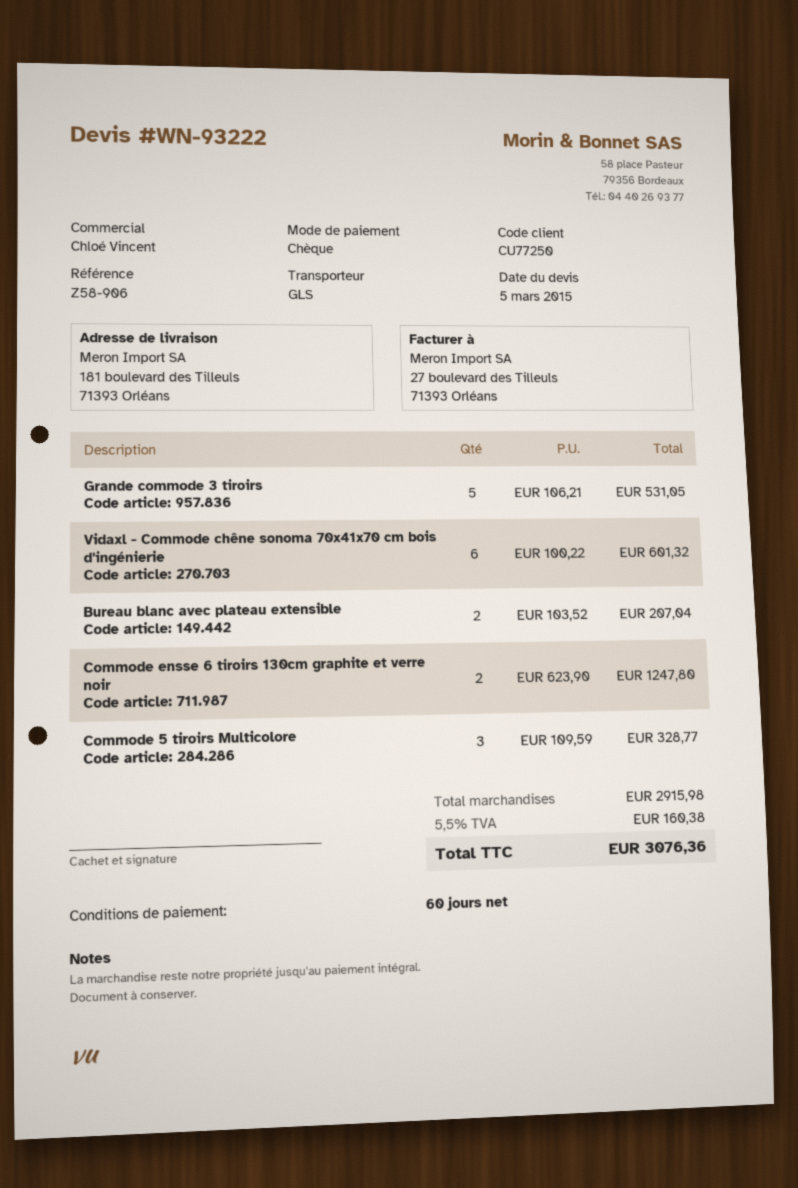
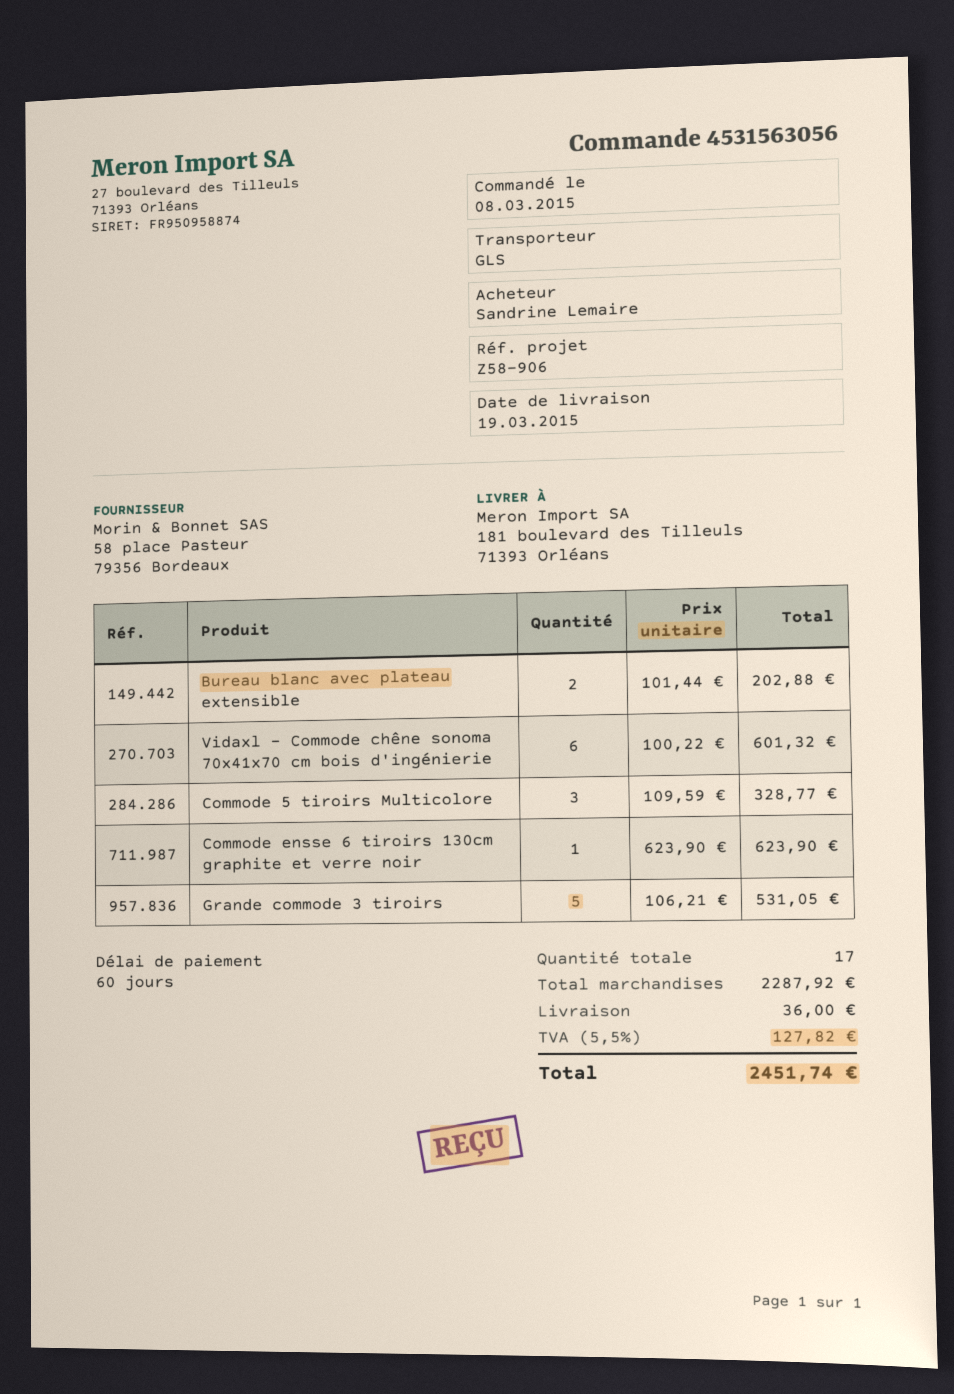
Bureau blanc avec plateau extensible: 2 x 103.52 = 207.04 -> 2 x 101.44 = 202.88
Commode ensse 6 tiroirs 130cm graphite et verre noir: 2 x 623.90 = 1247.80 -> 1 x 623.90 = 623.90
subtotal: 2915.98 -> 2287.92
shipping: none -> 36.00
tax: 5.5% = 160.38 -> 5.5% = 127.82
total: 3076.36 -> 2451.74

